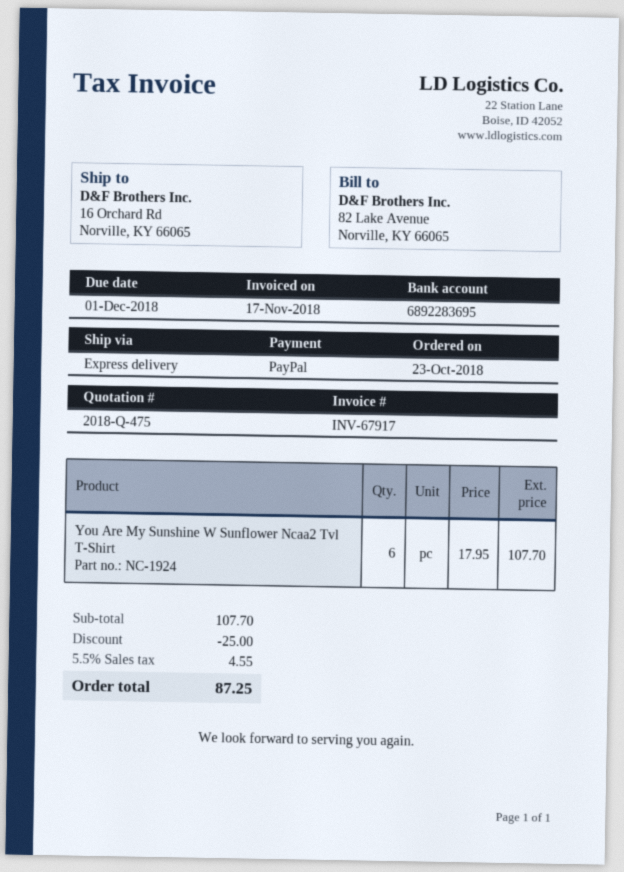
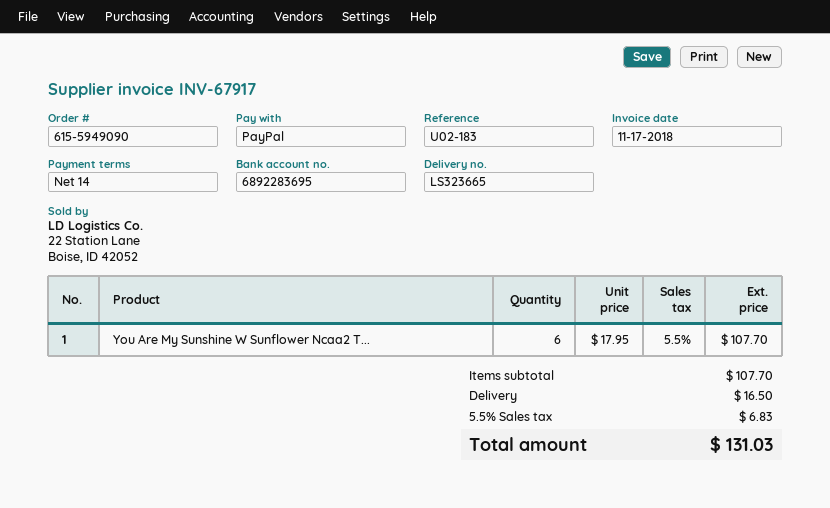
discount: 25.00 -> none
shipping: none -> 16.50
tax: 5.5% = 4.55 -> 5.5% = 6.83
total: 87.25 -> 131.03

